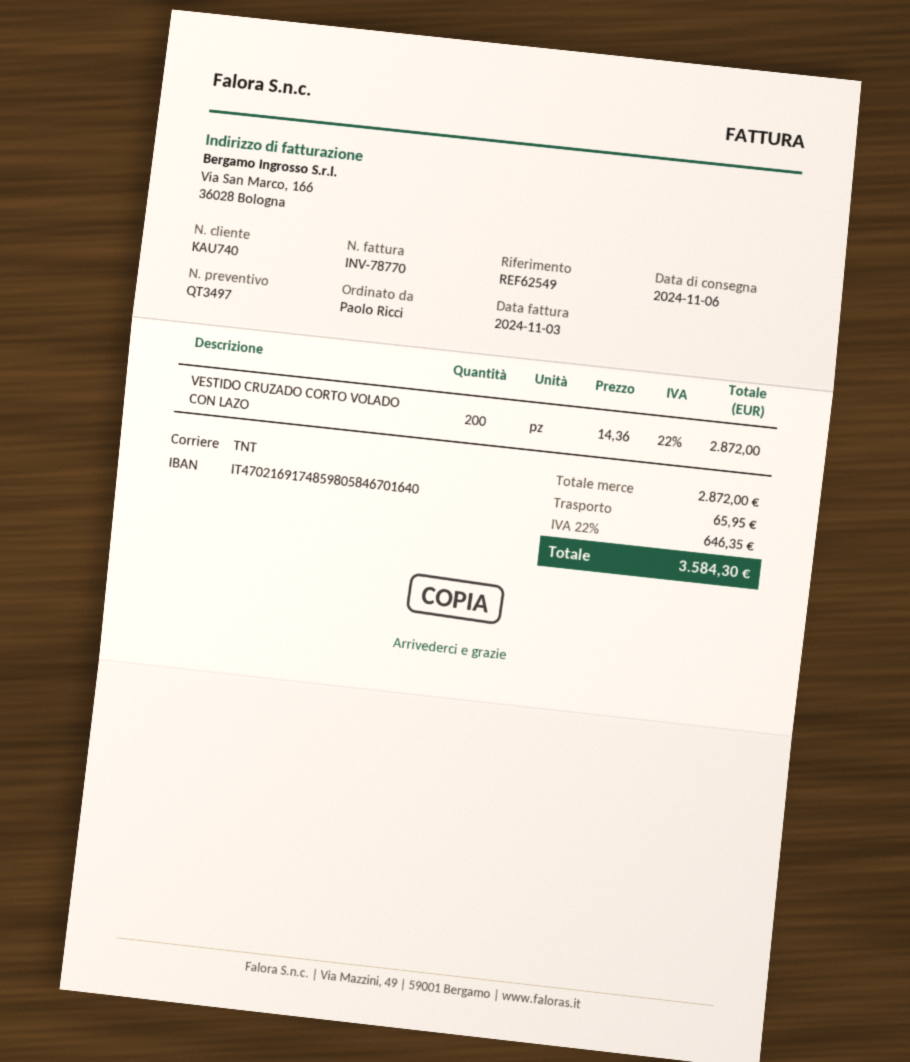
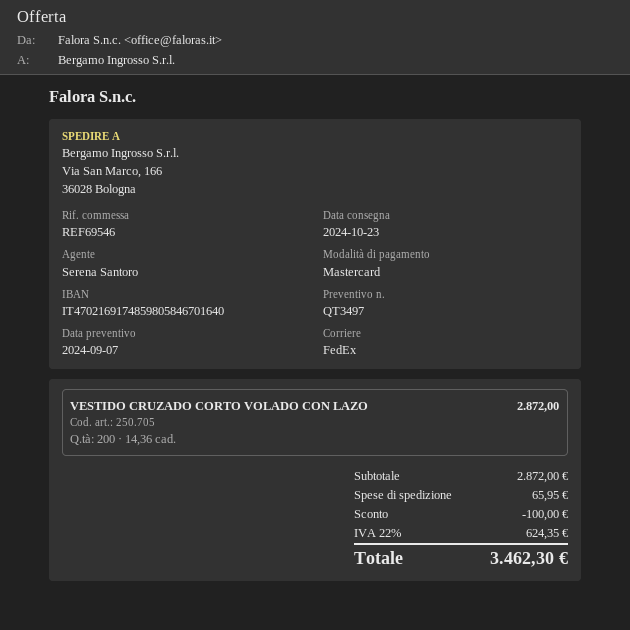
delivery date: 2024-11-06 -> 2024-10-23
reference: REF62549 -> REF69546
shipping method: TNT -> FedEx
discount: none -> 100.00
tax: 22% = 646.35 -> 22% = 624.35
total: 3584.30 -> 3462.30

